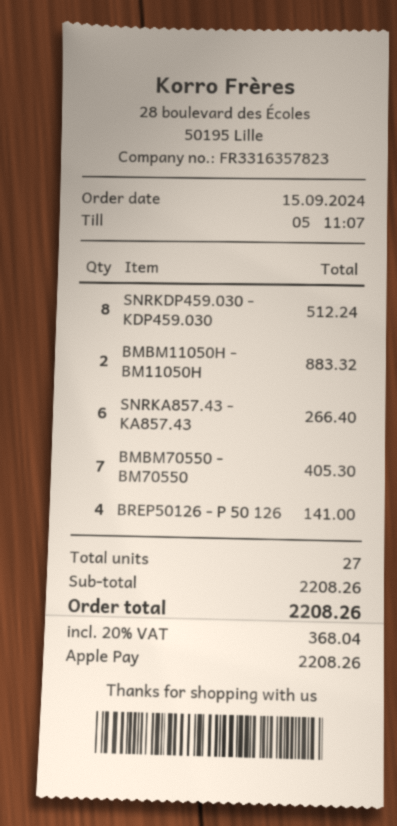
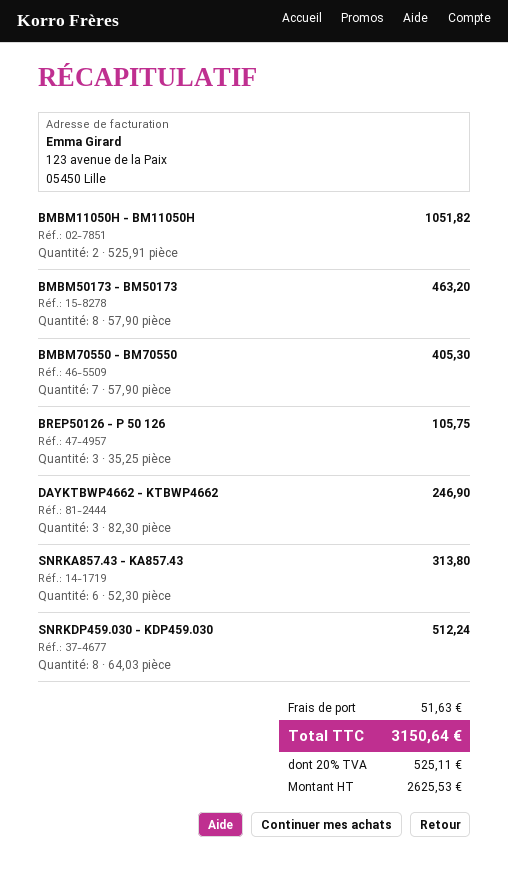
BMBM11050H - BM11050H: 2 for 883.32 -> 2 for 1051.82
SNRKA857.43 - KA857.43: 6 for 266.40 -> 6 for 313.80
BREP50126 - P 50 126: 4 for 141.00 -> 3 for 105.75
BMBM50173 - BM50173: none -> 8 for 463.20
DAYKTBWP4662 - KTBWP4662: none -> 3 for 246.90
shipping: none -> 51.63
tax: 20% = 368.04 -> 20% = 525.11
total: 2208.26 -> 3150.64

